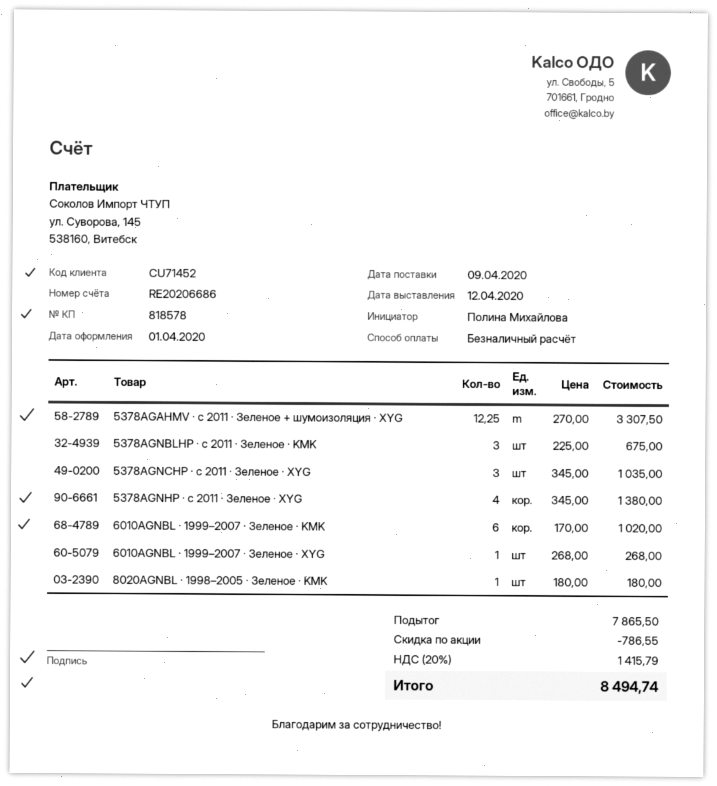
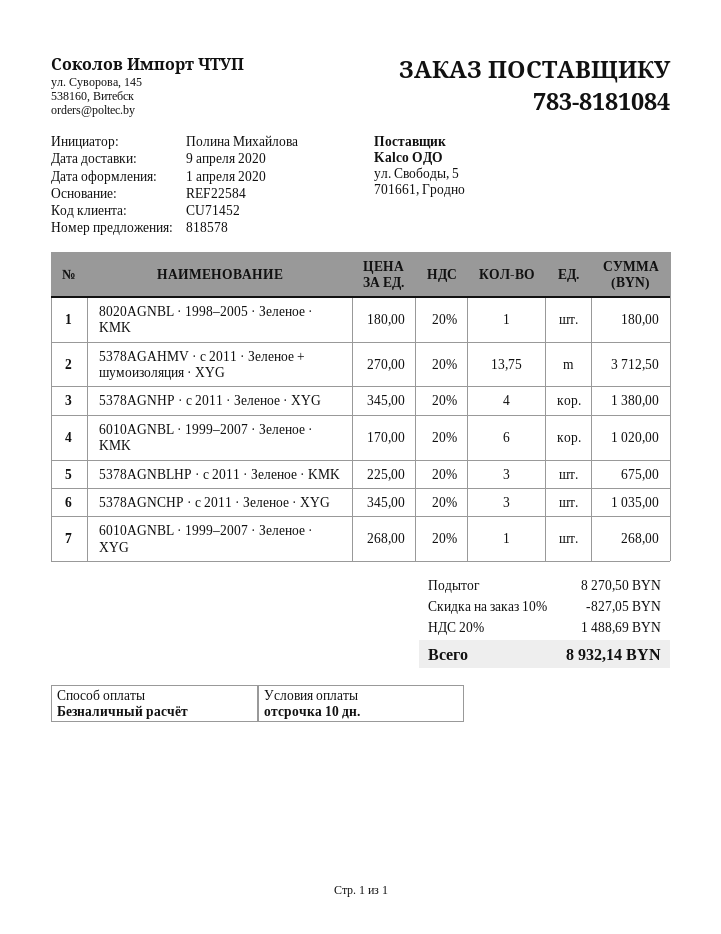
5378AGAHMV · с 2011 · Зеленое + шумоизоляция · XYG: 12.25 x 270.00 = 3307.50 -> 13.75 x 270.00 = 3712.50
subtotal: 7865.50 -> 8270.50
discount: 786.55 -> 827.05
tax: 20% = 1415.79 -> 20% = 1488.69
total: 8494.74 -> 8932.14

